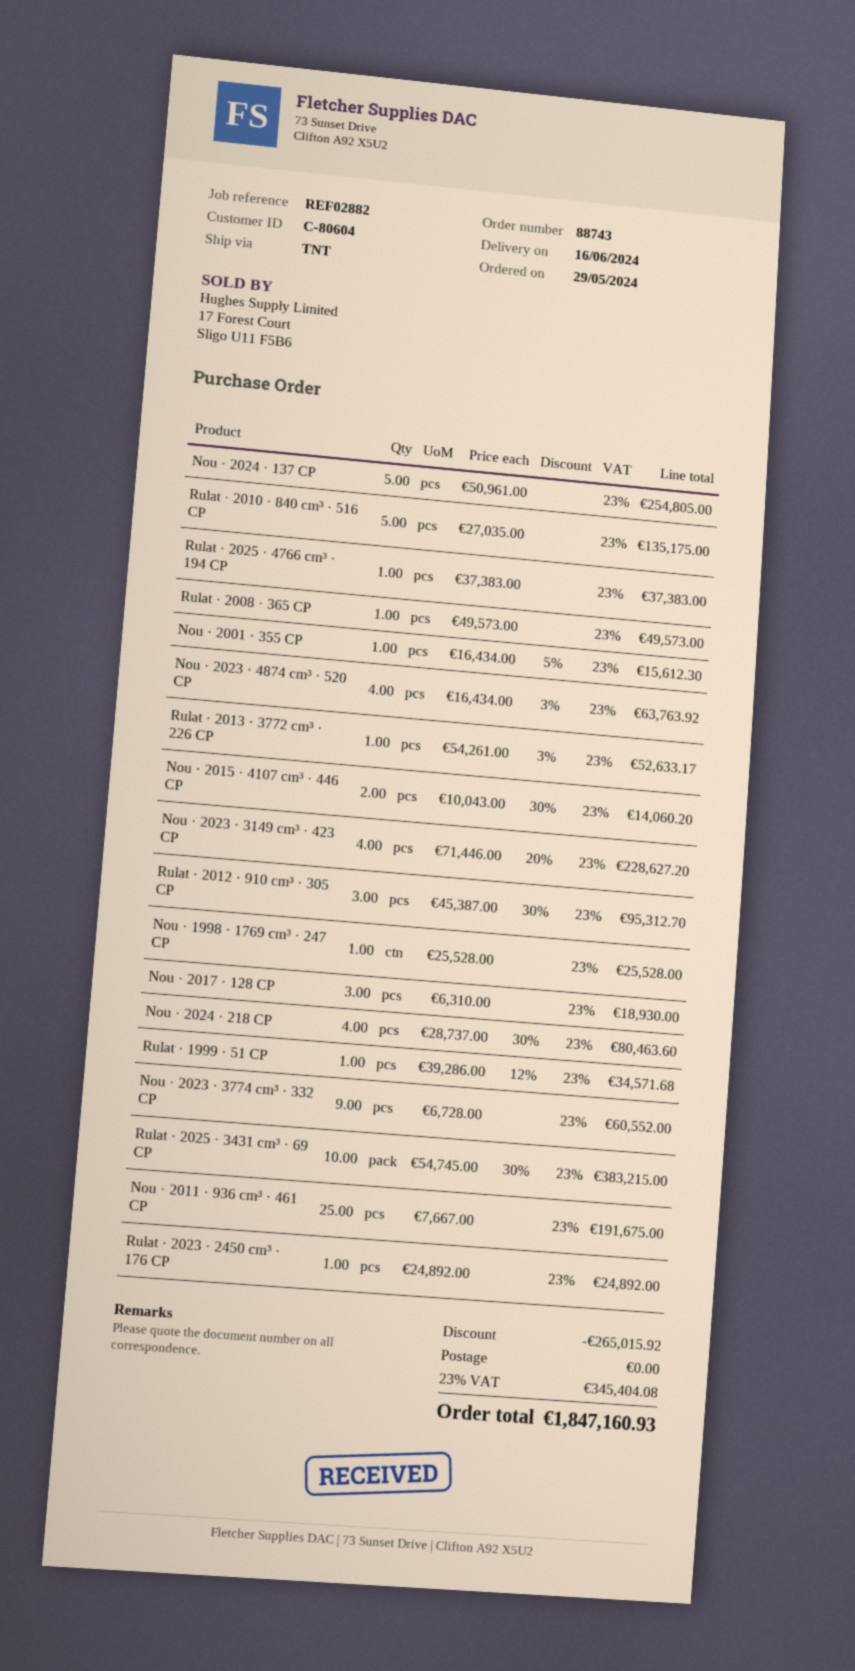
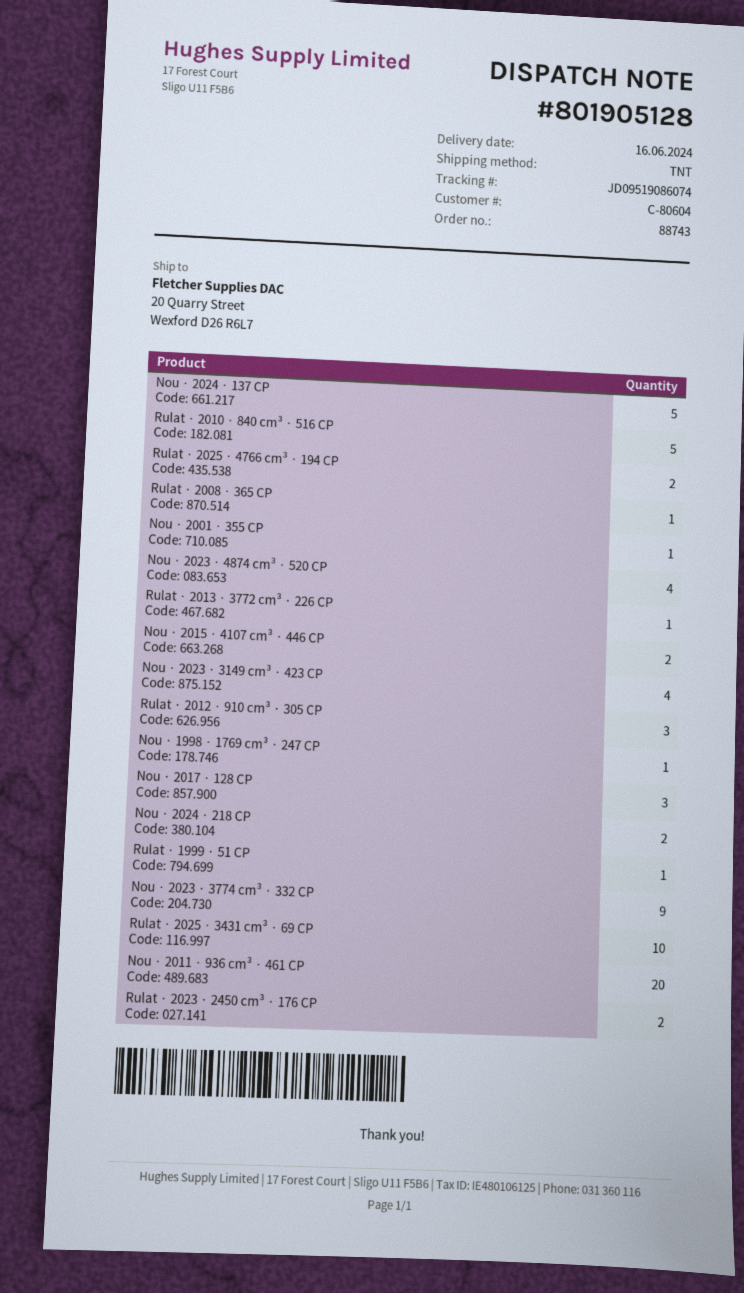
Rulat · 2025 · 4766 cm³ · 194 CP: 1 -> 2
Nou · 2024 · 218 CP: 4 -> 2
Nou · 2011 · 936 cm³ · 461 CP: 25 -> 20
Rulat · 2023 · 2450 cm³ · 176 CP: 1 -> 2

